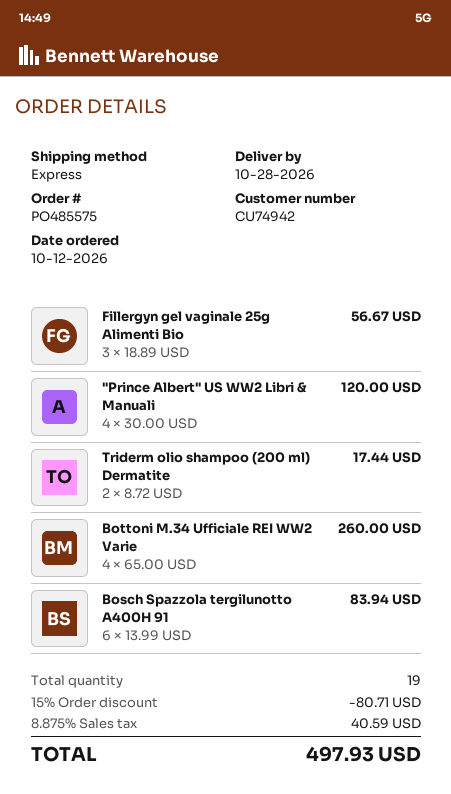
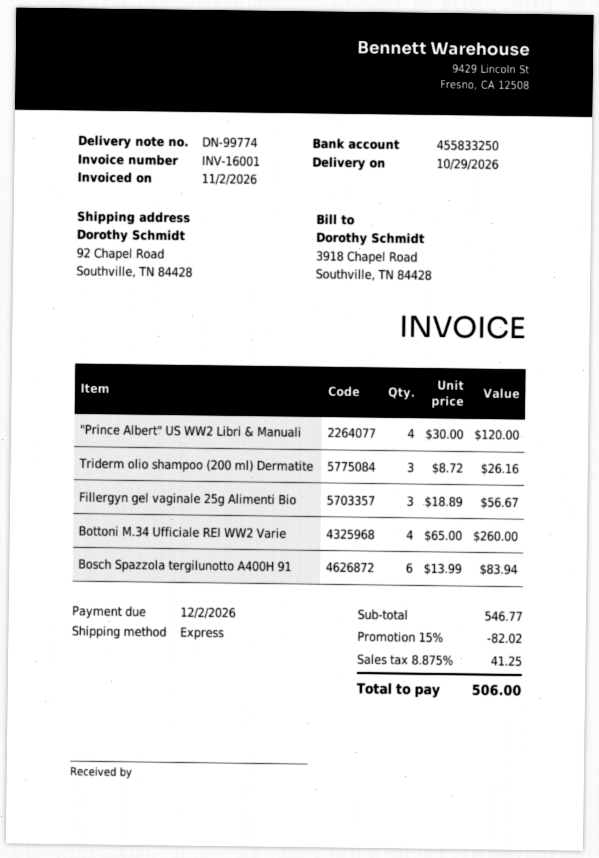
delivery date: 2026-10-28 -> 2026-10-29
Triderm olio shampoo (200 ml) Dermatite: 2 x 8.72 = 17.44 -> 3 x 8.72 = 26.16
discount: 15% = 80.71 -> 15% = 82.02
tax: 8.875% = 40.59 -> 8.875% = 41.25
total: 497.93 -> 506.00

